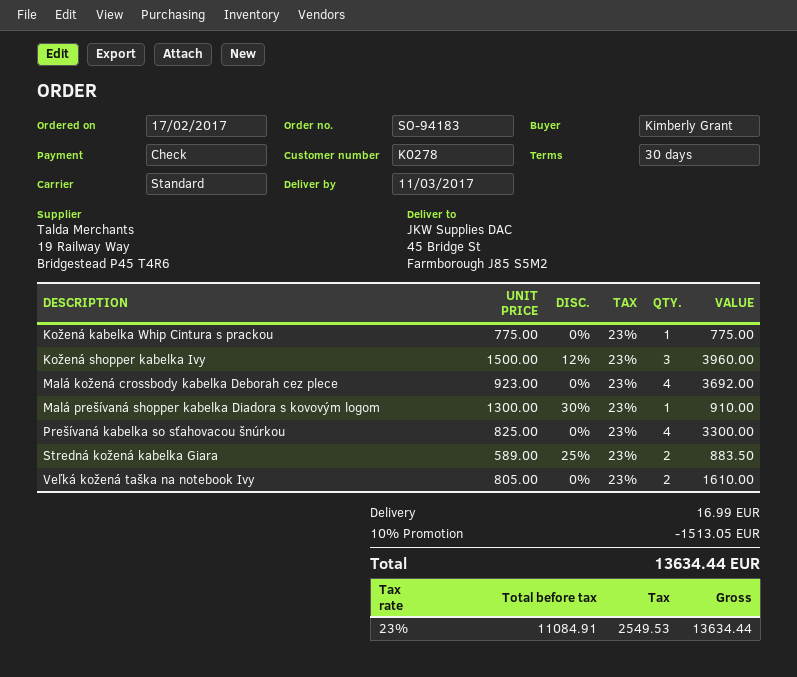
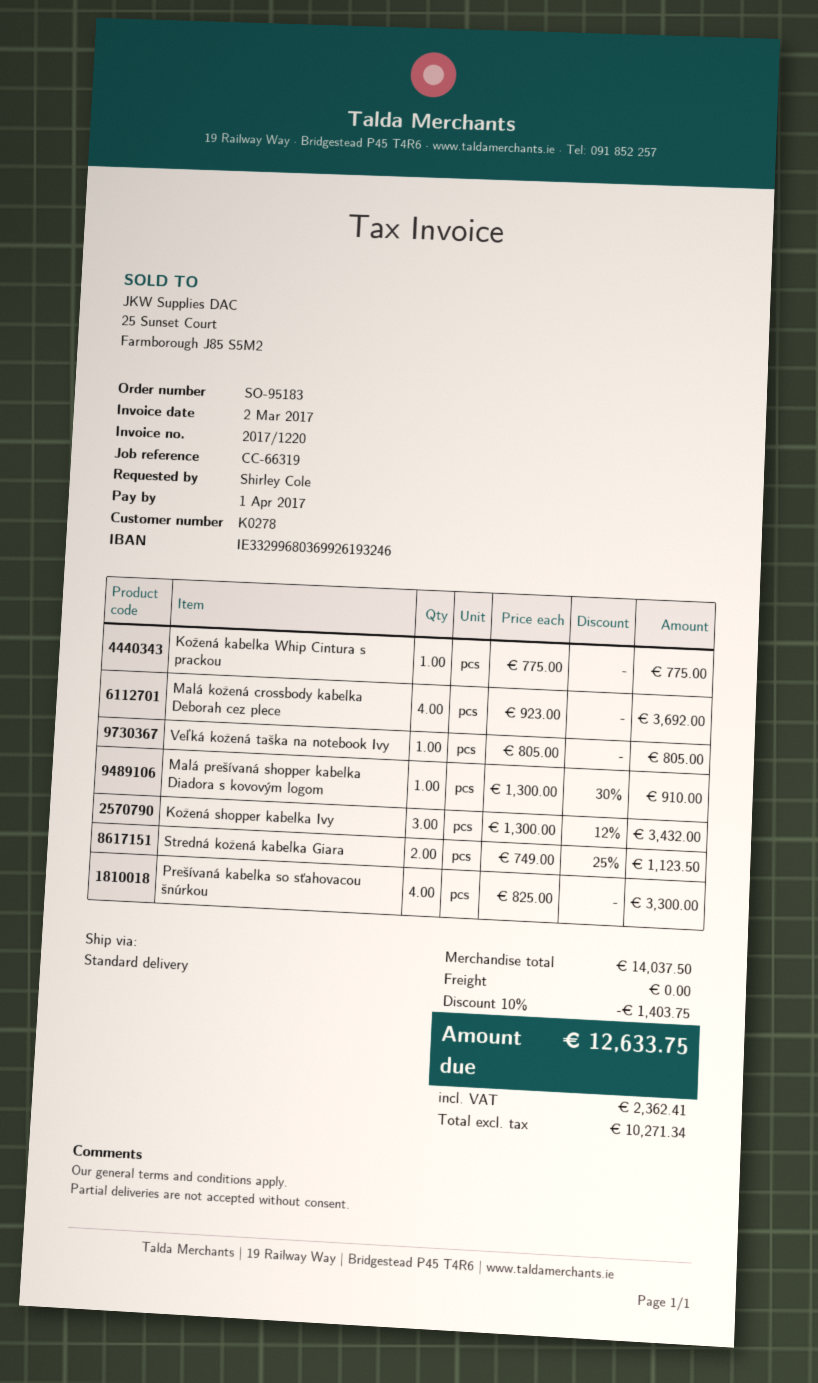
order number: SO-94183 -> SO-95183
ordered by: Kimberly Grant -> Shirley Cole
Kožená shopper kabelka Ivy: 3 x 1500.00 - 12% = 3960.00 -> 3 x 1300.00 - 12% = 3432.00
Stredná kožená kabelka Giara: 2 x 589.00 - 25% = 883.50 -> 2 x 749.00 - 25% = 1123.50
Veľká kožená taška na notebook Ivy: 2 x 805.00 = 1610.00 -> 1 x 805.00 = 805.00
discount: 10% = 1513.05 -> 10% = 1403.75
shipping: 16.99 -> 0.00
net: 11084.91 -> 10271.34
tax: 2549.53 -> 2362.41
total: 13634.44 -> 12633.75

